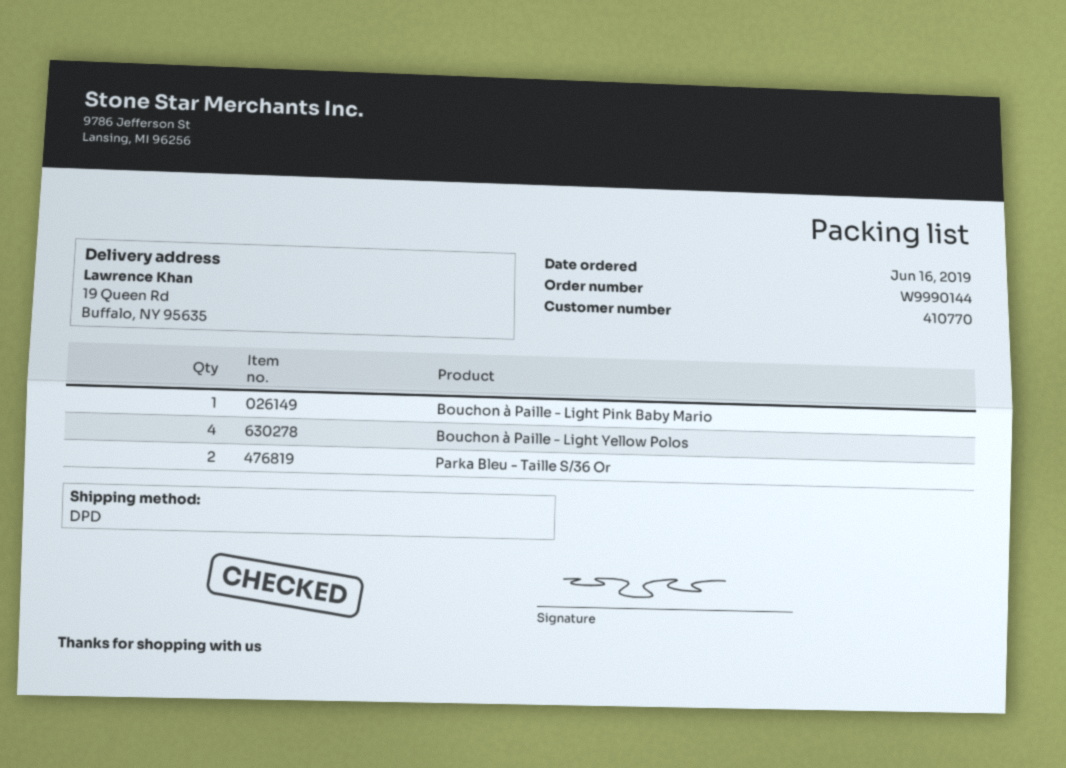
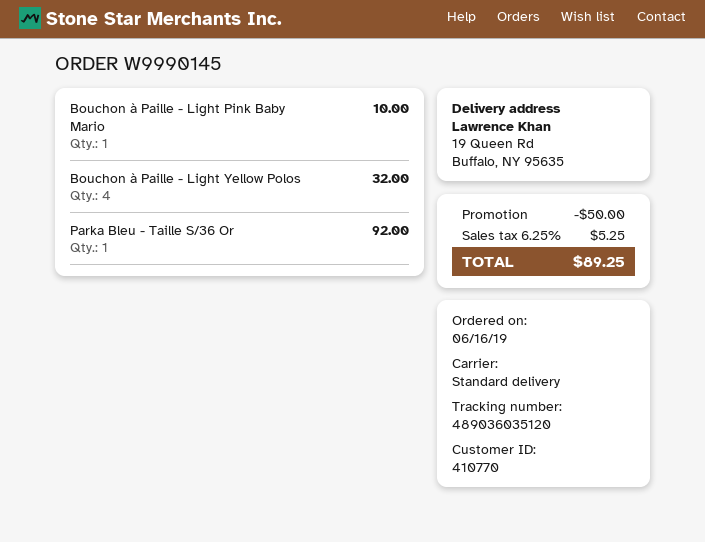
order number: W9990144 -> W9990145
shipping method: DPD -> standard
Parka Bleu - Taille S/36 Or: 2 -> 1

